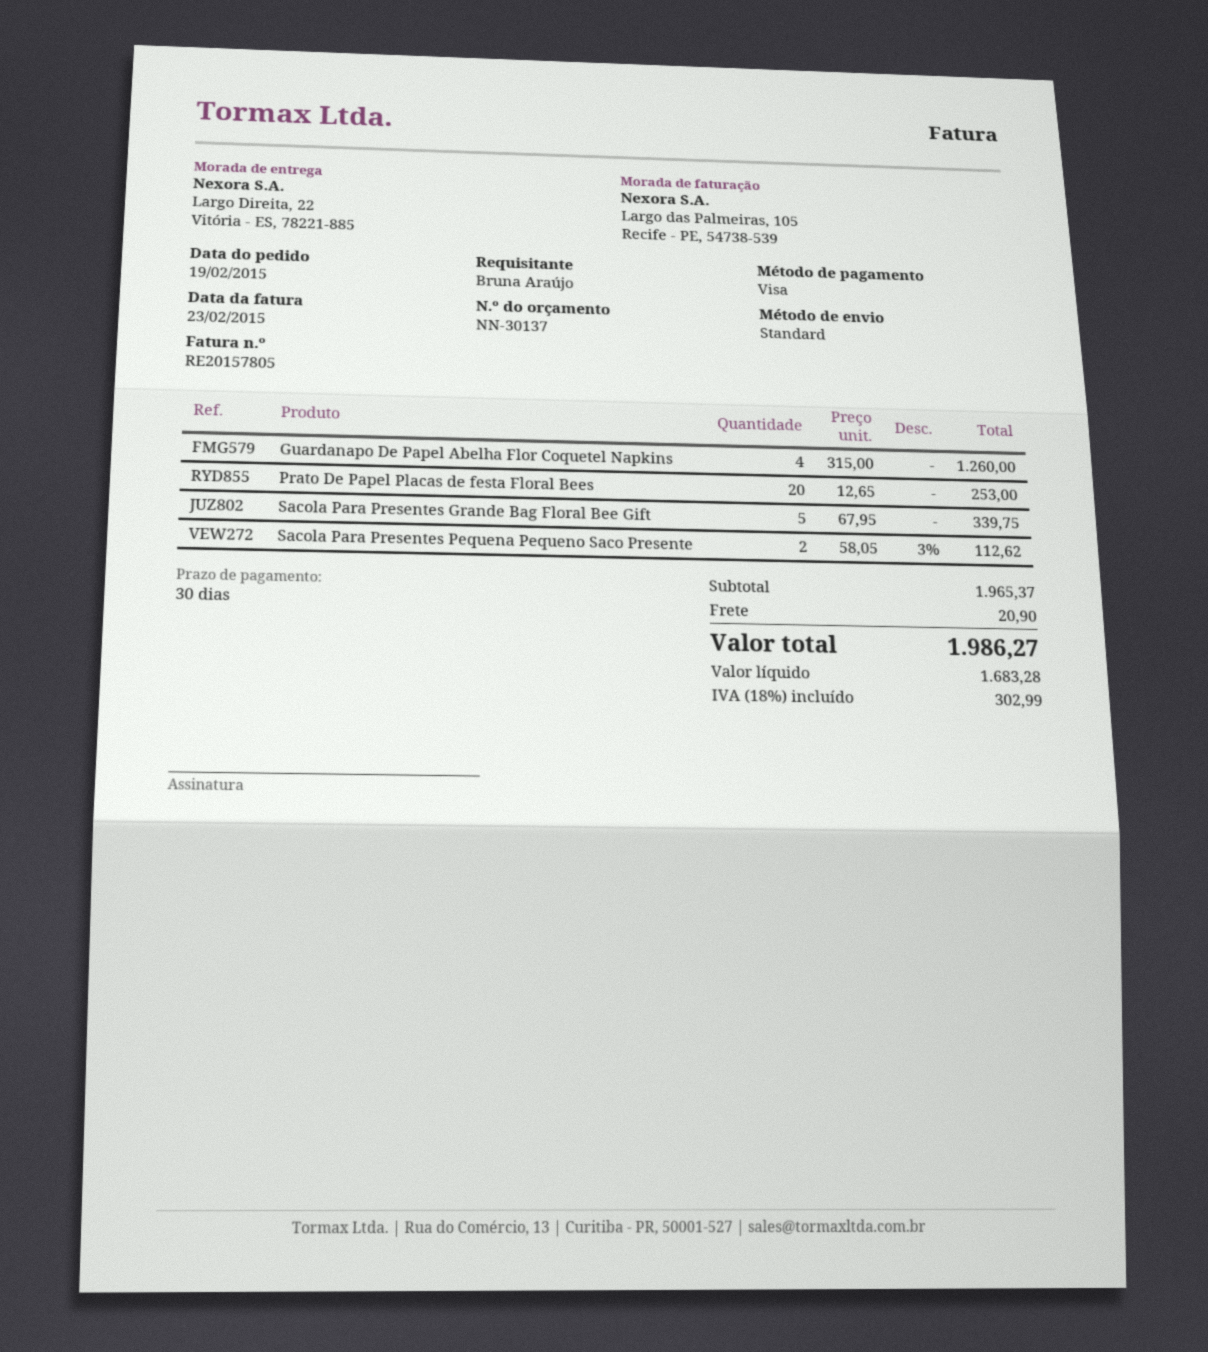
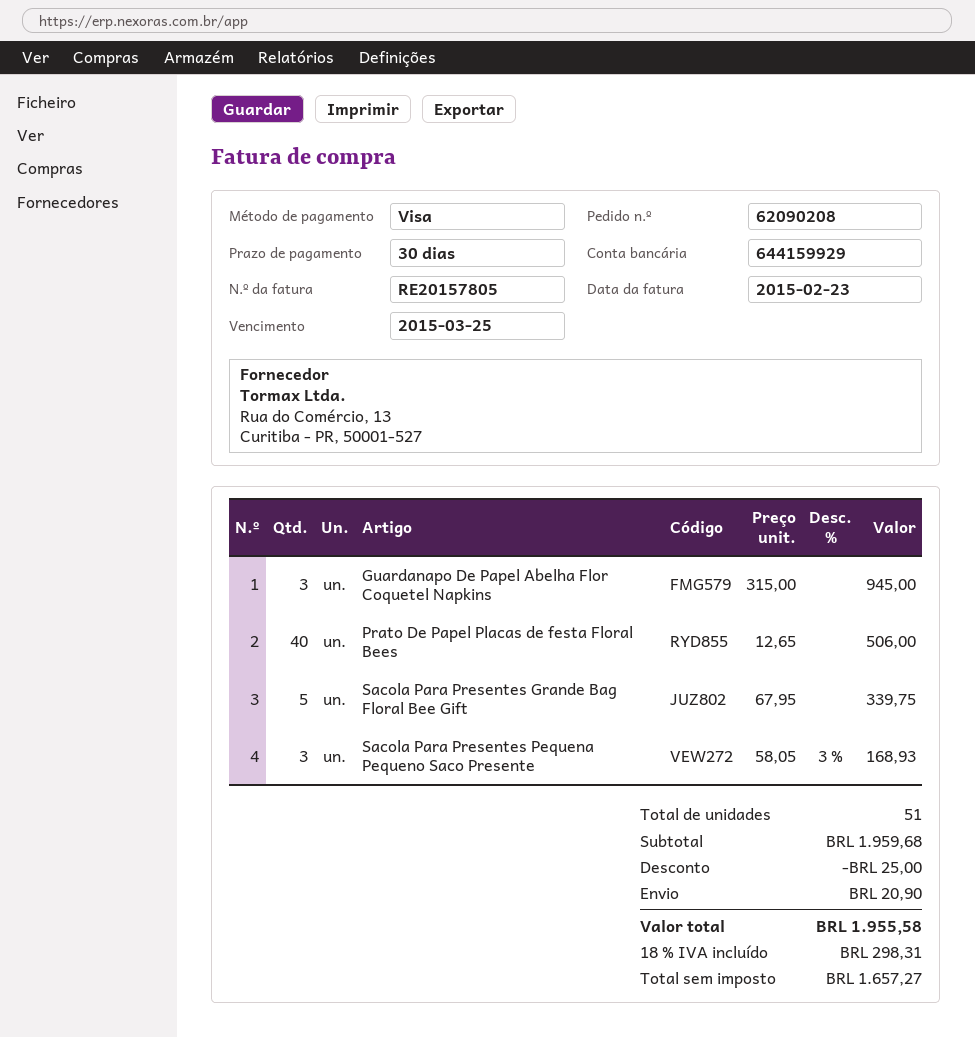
Guardanapo De Papel Abelha Flor Coquetel Napkins: 4 x 315.00 = 1260.00 -> 3 x 315.00 = 945.00
Prato De Papel Placas de festa Floral Bees: 20 x 12.65 = 253.00 -> 40 x 12.65 = 506.00
Sacola Para Presentes Pequena Pequeno Saco Presente: 2 x 58.05 - 3% = 112.62 -> 3 x 58.05 - 3% = 168.93
subtotal: 1965.37 -> 1959.68
discount: none -> 25.00
net: 1683.28 -> 1657.27
tax: 18% = 302.99 -> 18% = 298.31
total: 1986.27 -> 1955.58

